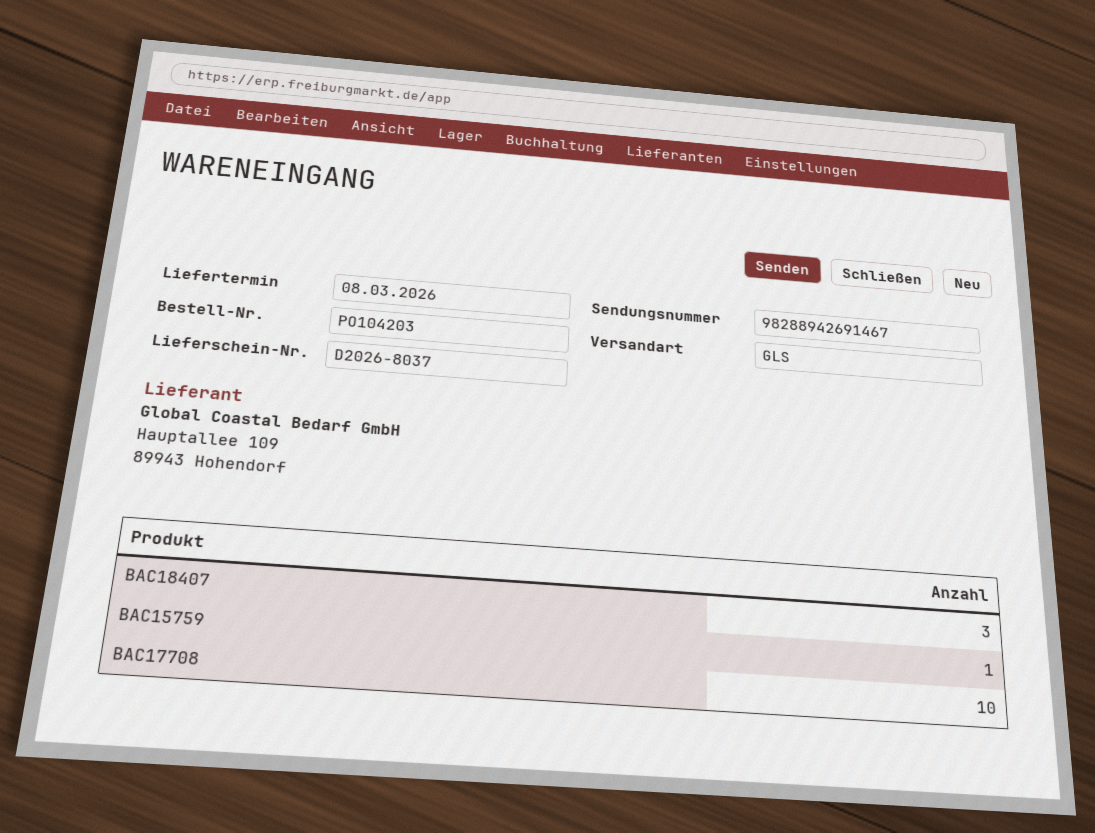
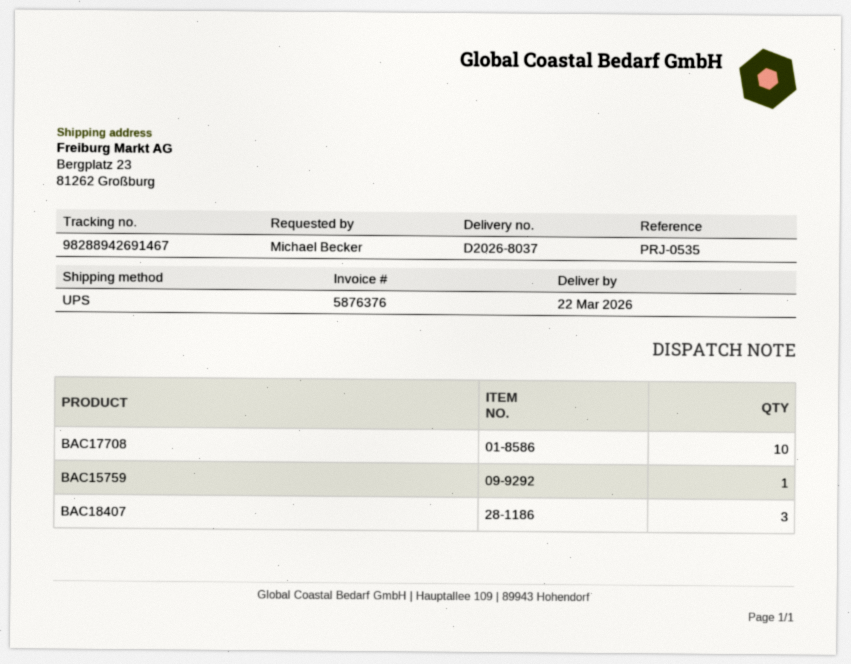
delivery date: 2026-03-08 -> 2026-03-22
shipping method: GLS -> UPS

